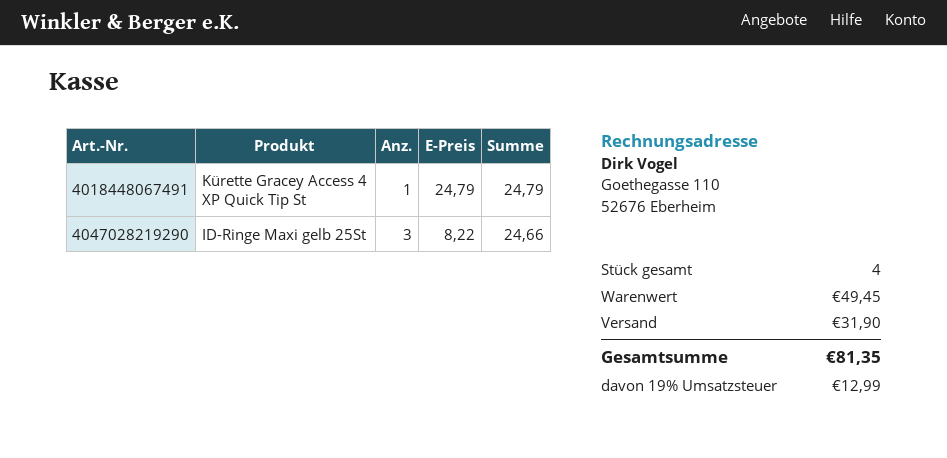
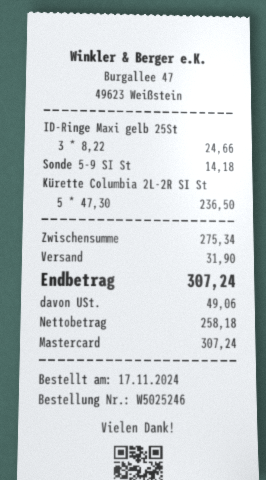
Kürette Gracey Access 4 XP Quick Tip St: 1 x 24.79 = 24.79 -> none
Sonde 5-9 SI St: none -> 1 x 14.18 = 14.18
Kürette Columbia 2L-2R SI St: none -> 5 x 47.30 = 236.50
subtotal: 49.45 -> 275.34
tax: 12.99 -> 49.06
total: 81.35 -> 307.24

